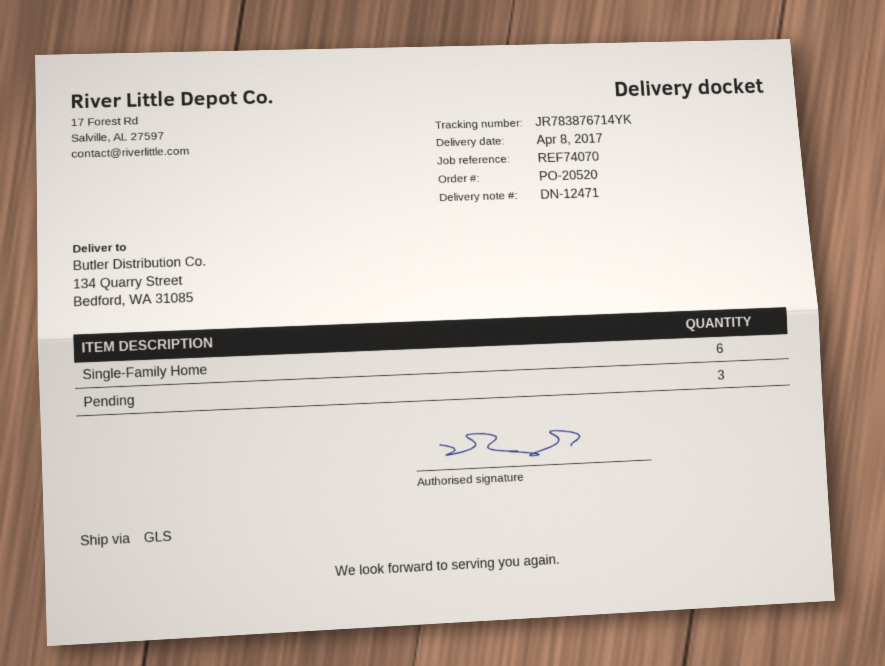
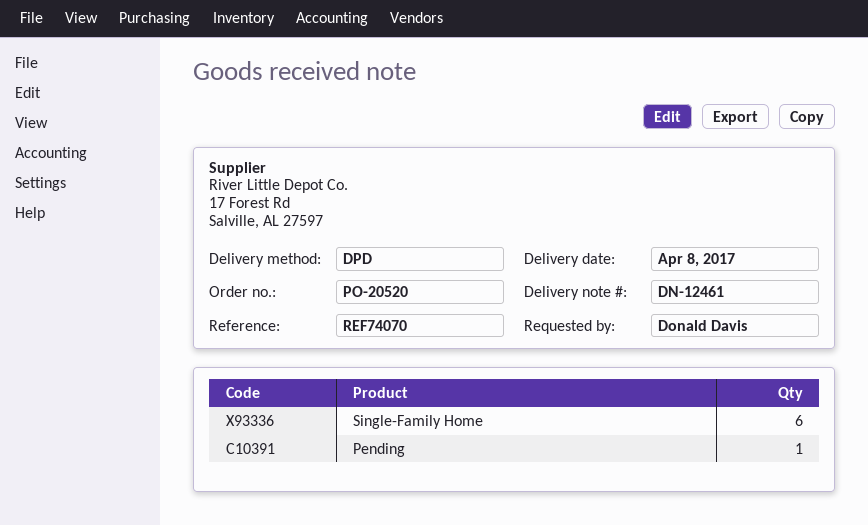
delivery note number: DN-12471 -> DN-12461
shipping method: GLS -> DPD
Pending: 3 -> 1

